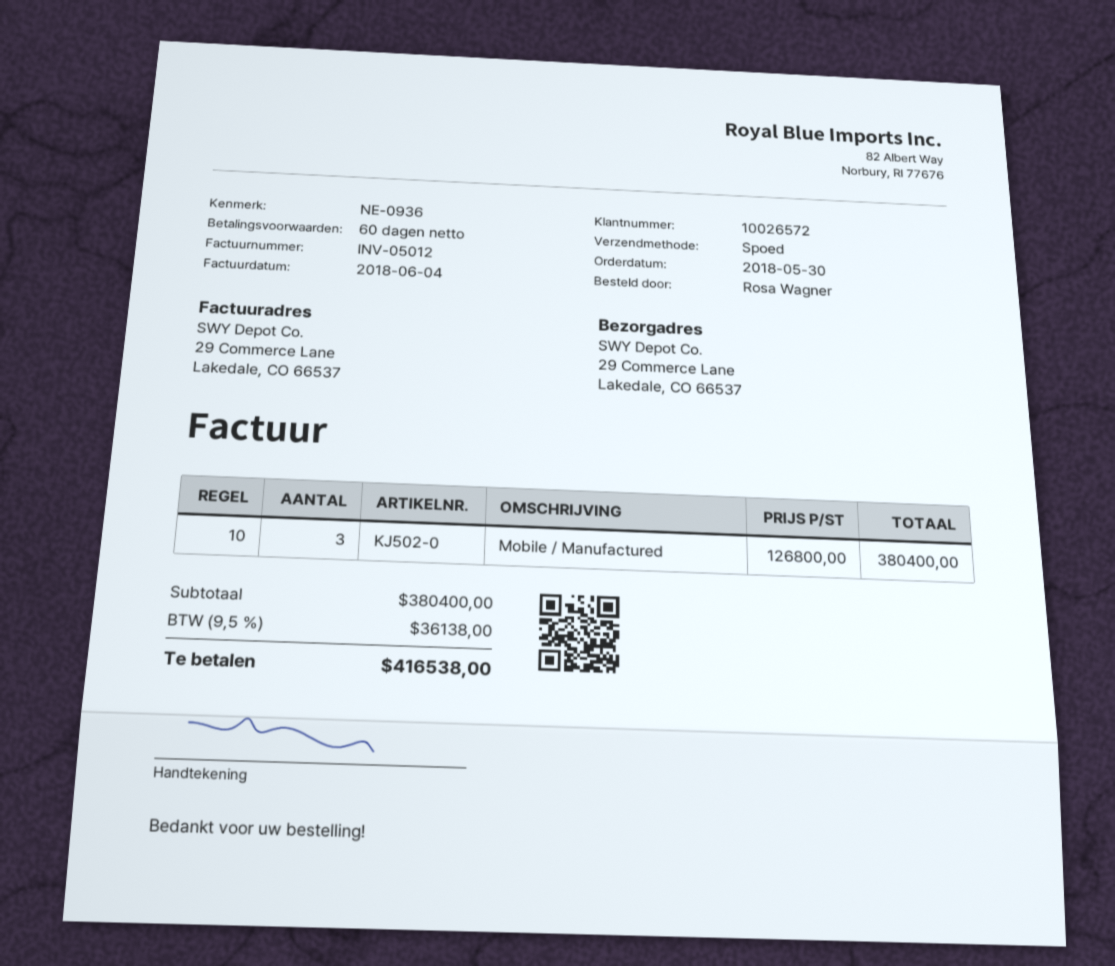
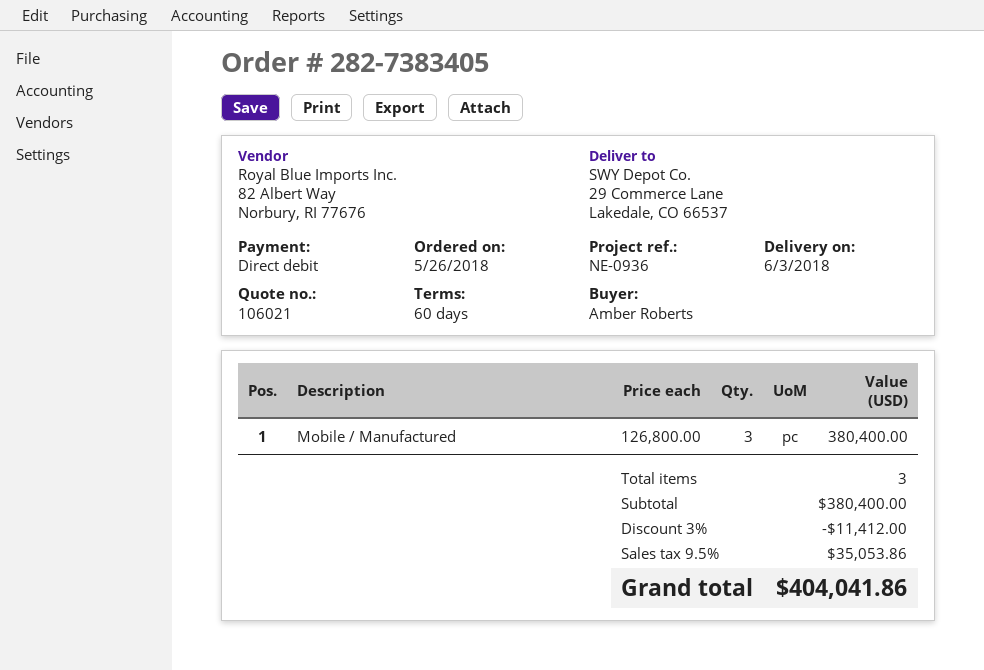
order date: 2018-05-30 -> 2018-05-26
ordered by: Rosa Wagner -> Amber Roberts
discount: none -> 3% = 11412.00
tax: 9.5% = 36138.00 -> 9.5% = 35053.86
total: 416538.00 -> 404041.86

